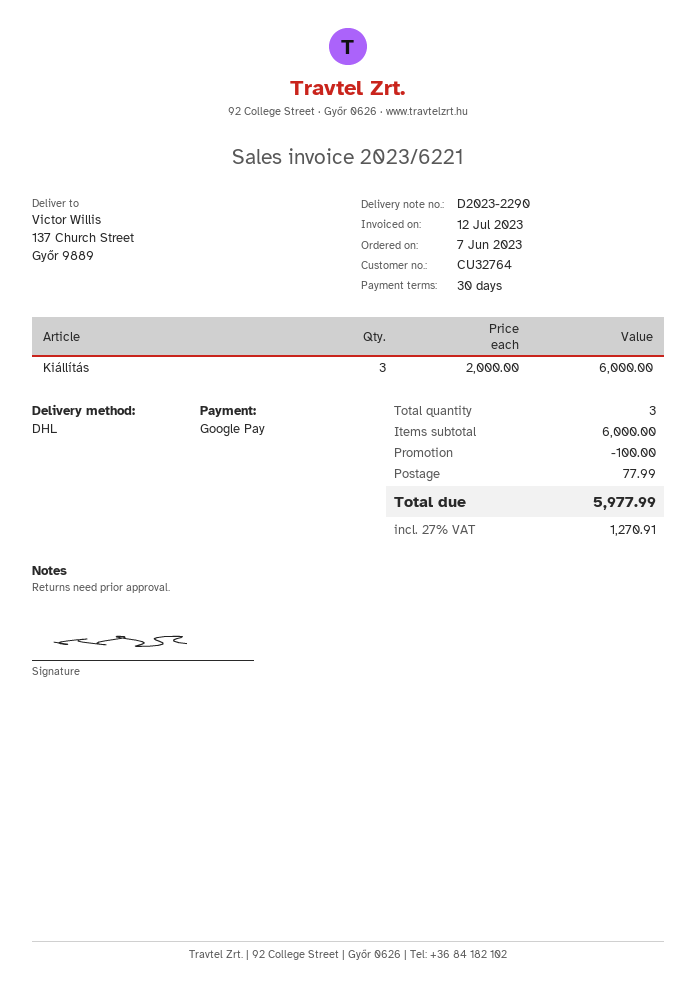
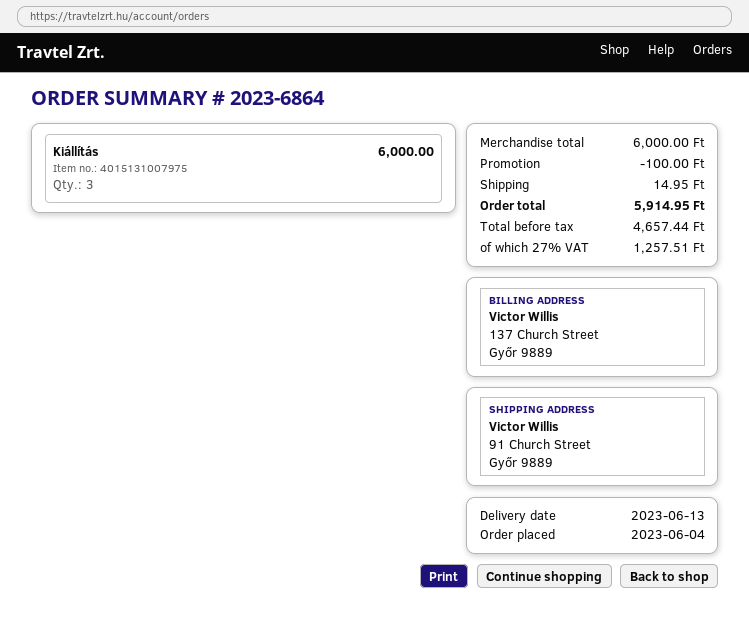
order date: 2023-06-07 -> 2023-06-04
ship to: 137 Church Street, Győr 9889 -> 91 Church Street, Győr 9889
shipping: 77.99 -> 14.95
tax: 27% = 1270.91 -> 27% = 1257.51
total: 5977.99 -> 5914.95

